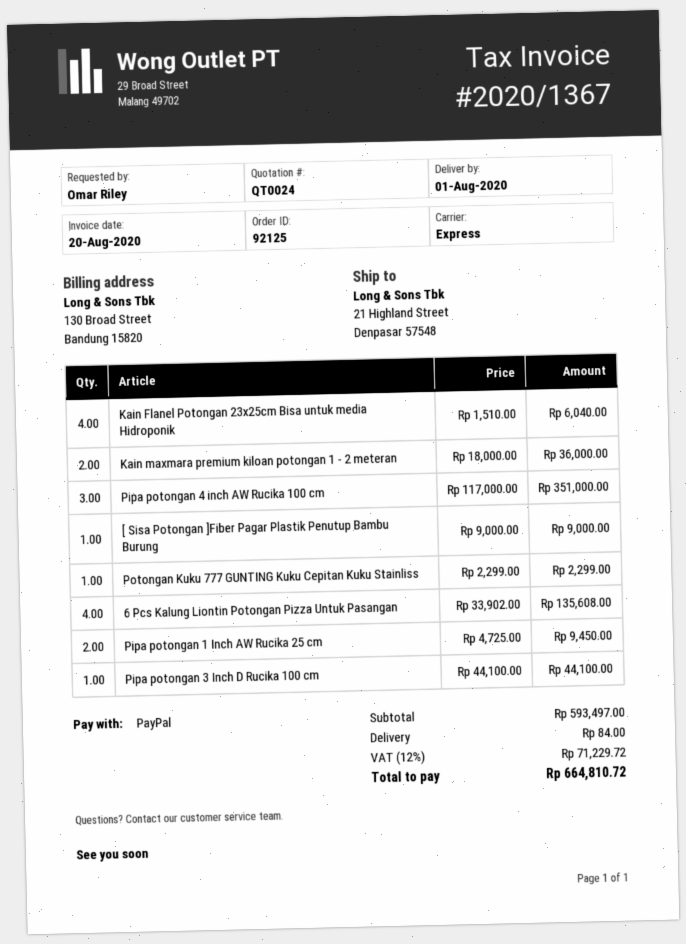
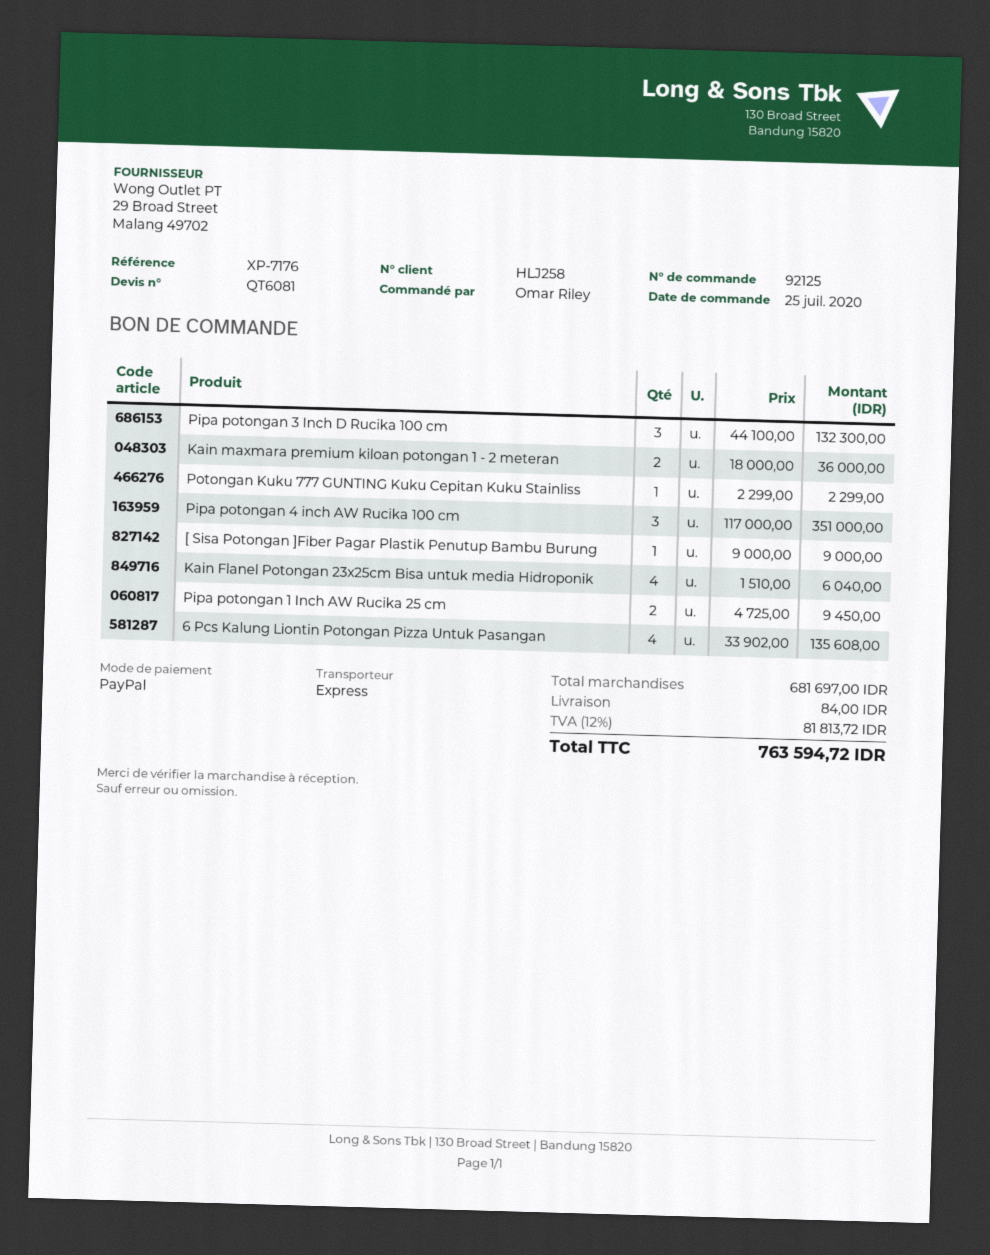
quote number: QT0024 -> QT6081
Pipa potongan 3 Inch D Rucika 100 cm: 1 x 44100.00 = 44100.00 -> 3 x 44100.00 = 132300.00
subtotal: 593497.00 -> 681697.00
tax: 12% = 71229.72 -> 12% = 81813.72
total: 664810.72 -> 763594.72

